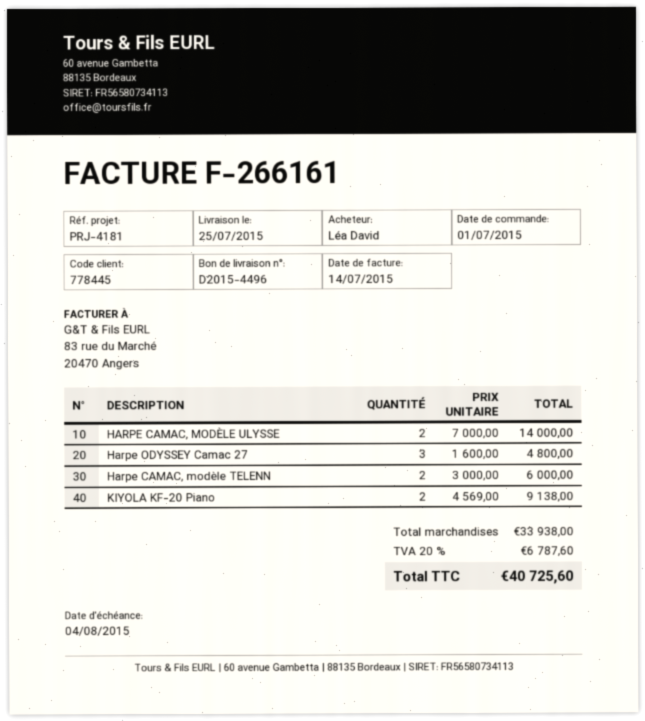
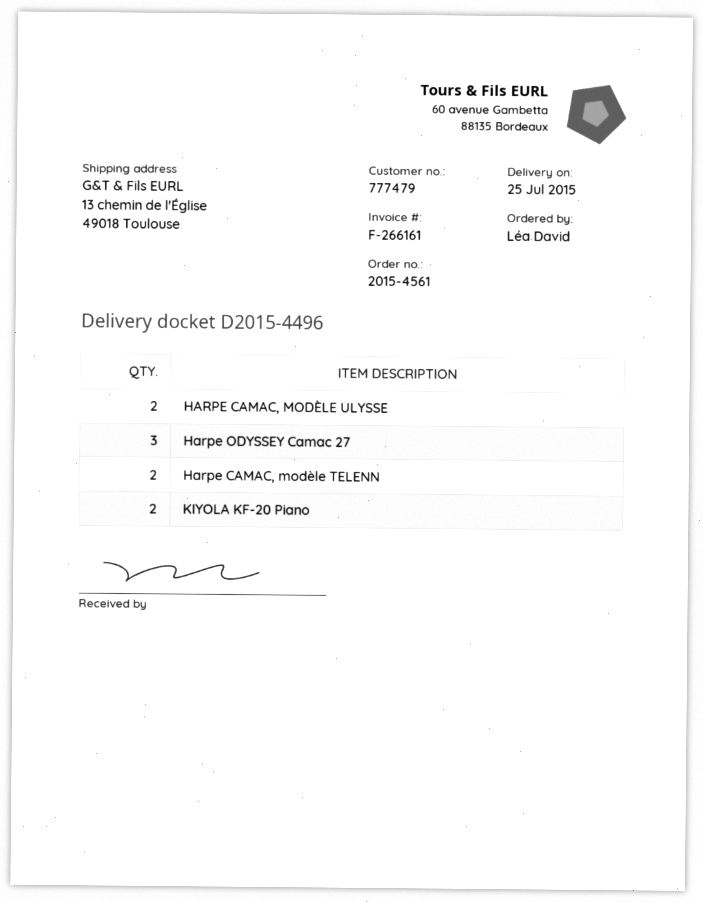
customer number: 778445 -> 777479

